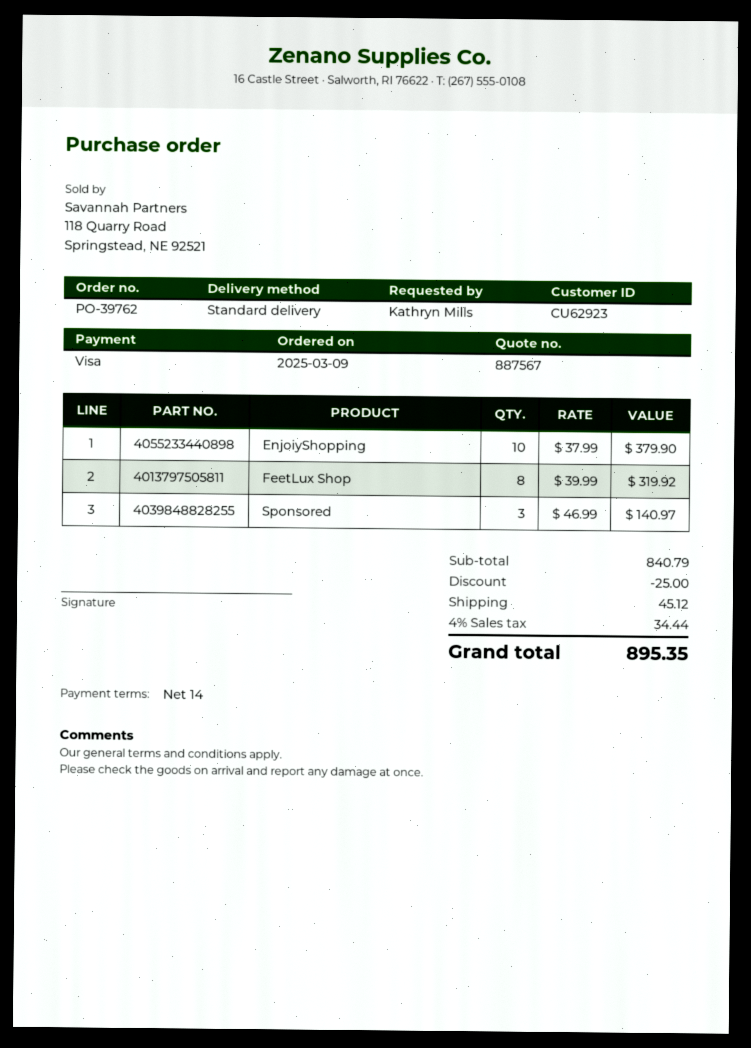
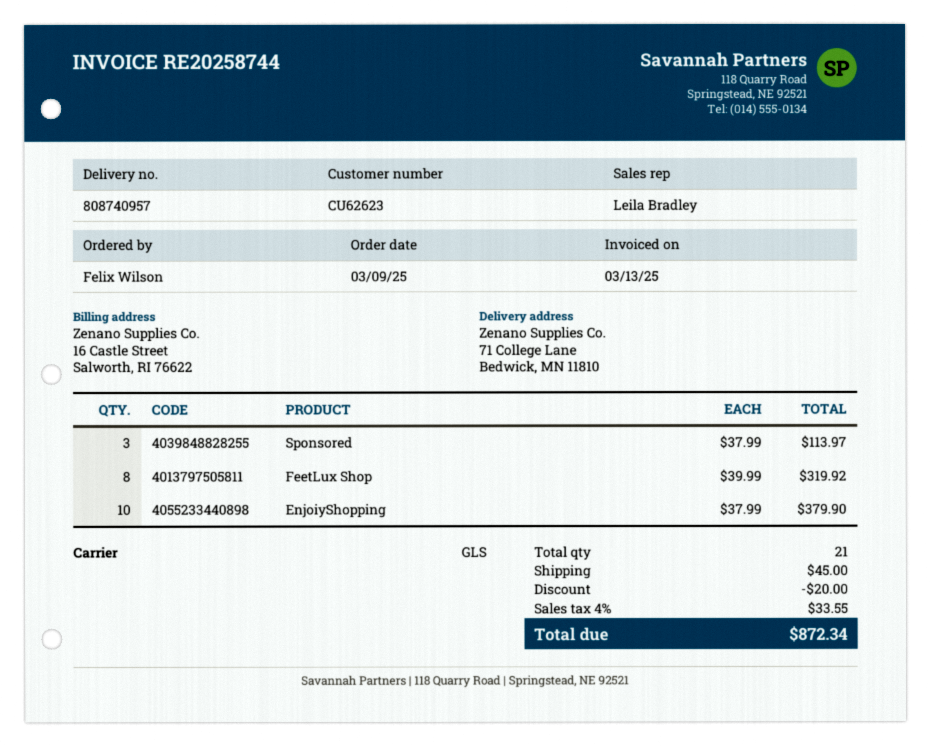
customer number: CU62923 -> CU62623
ordered by: Kathryn Mills -> Felix Wilson
shipping method: standard -> GLS
Sponsored: 3 x 46.99 = 140.97 -> 3 x 37.99 = 113.97
discount: 25.00 -> 20.00
shipping: 45.12 -> 45.00
tax: 4% = 34.44 -> 4% = 33.55
total: 895.35 -> 872.34

